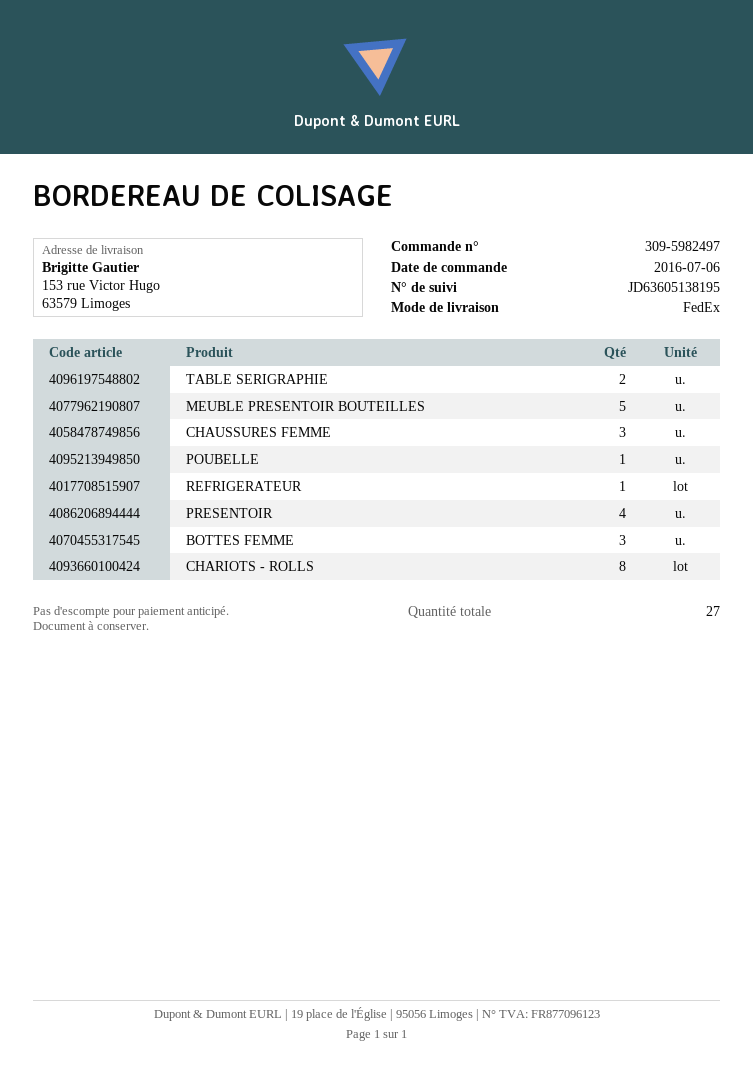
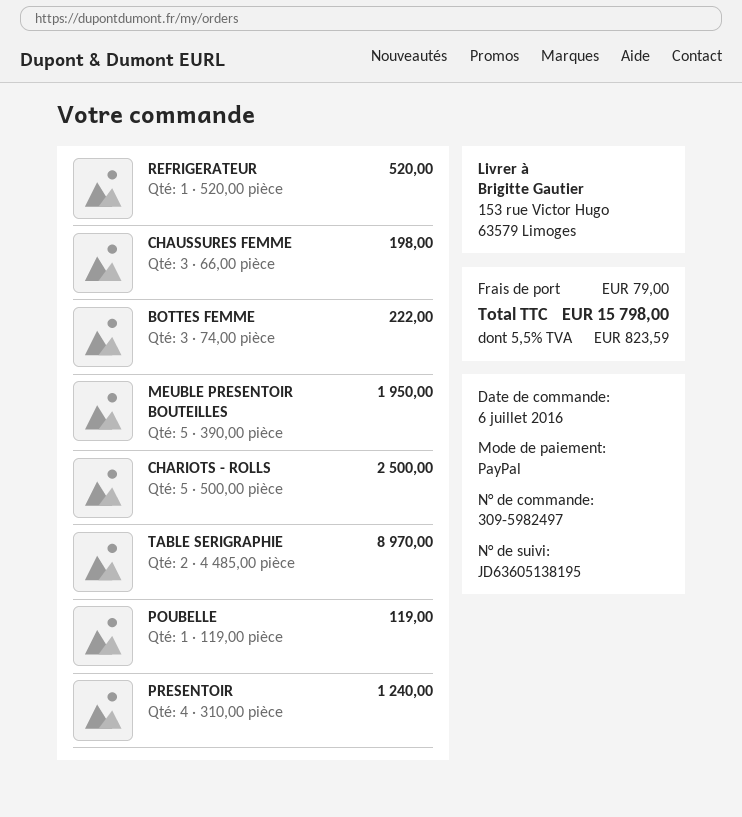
CHARIOTS - ROLLS: 8 -> 5

